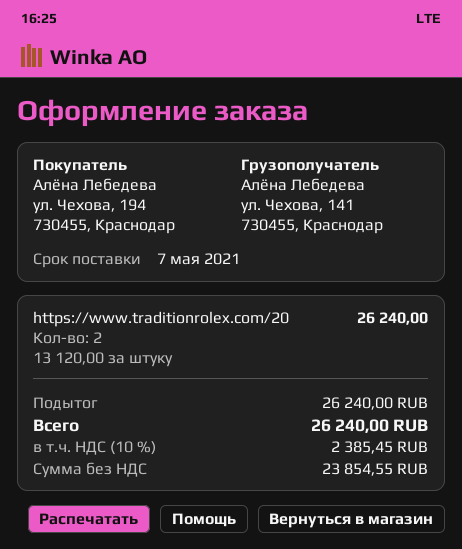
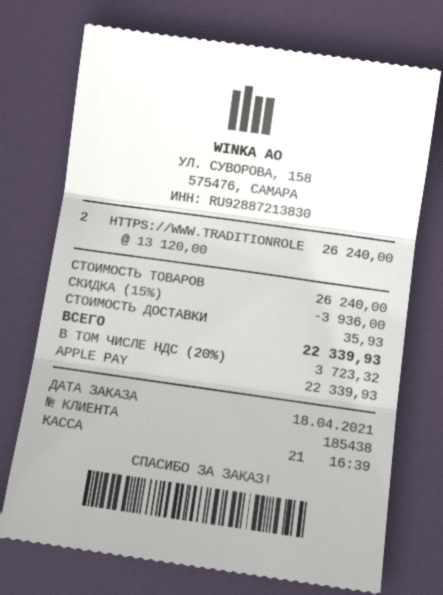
discount: none -> 15% = 3936.00
shipping: none -> 35.93
tax: 10% = 2385.45 -> 20% = 3723.32
total: 26240.00 -> 22339.93

